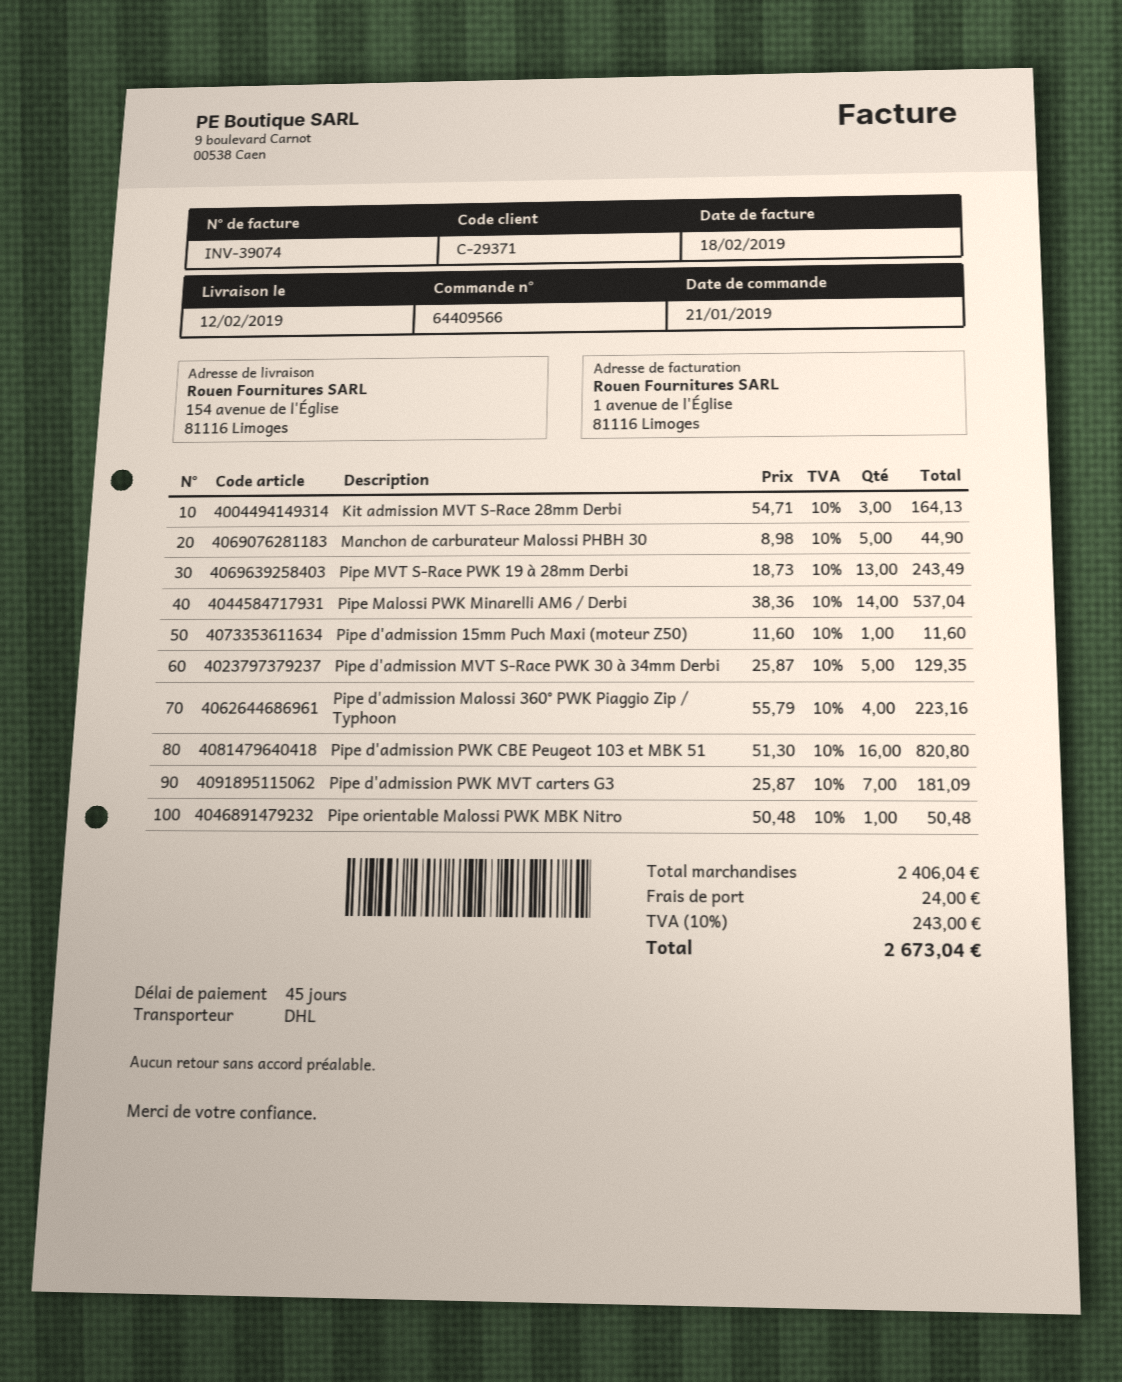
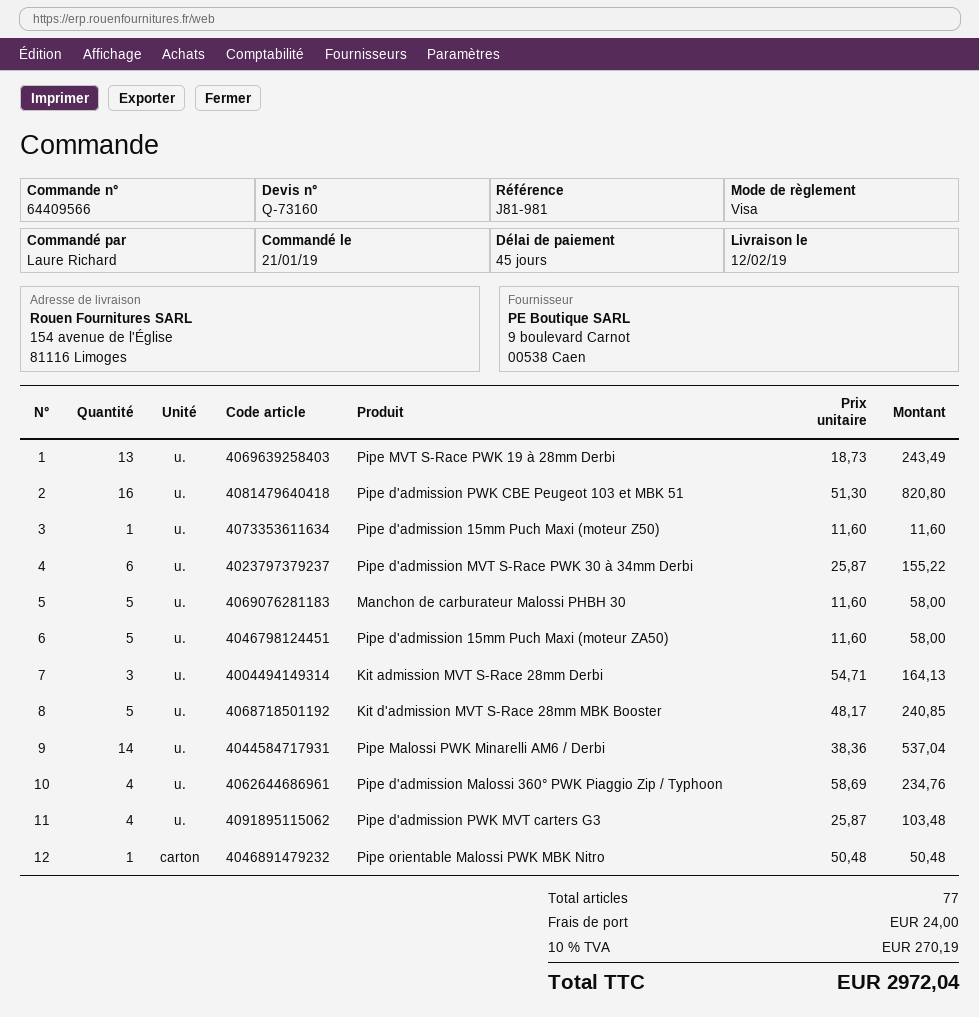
Manchon de carburateur Malossi PHBH 30: 5 x 8.98 = 44.90 -> 5 x 11.60 = 58.00
Pipe d'admission MVT S-Race PWK 30 à 34mm Derbi: 5 x 25.87 = 129.35 -> 6 x 25.87 = 155.22
Pipe d'admission Malossi 360° PWK Piaggio Zip / Typhoon: 4 x 55.79 = 223.16 -> 4 x 58.69 = 234.76
Pipe d'admission PWK MVT carters G3: 7 x 25.87 = 181.09 -> 4 x 25.87 = 103.48
Pipe d'admission 15mm Puch Maxi (moteur ZA50): none -> 5 x 11.60 = 58.00
Kit d'admission MVT S-Race 28mm MBK Booster: none -> 5 x 48.17 = 240.85
tax: 10% = 243.00 -> 10% = 270.19
total: 2673.04 -> 2972.04

